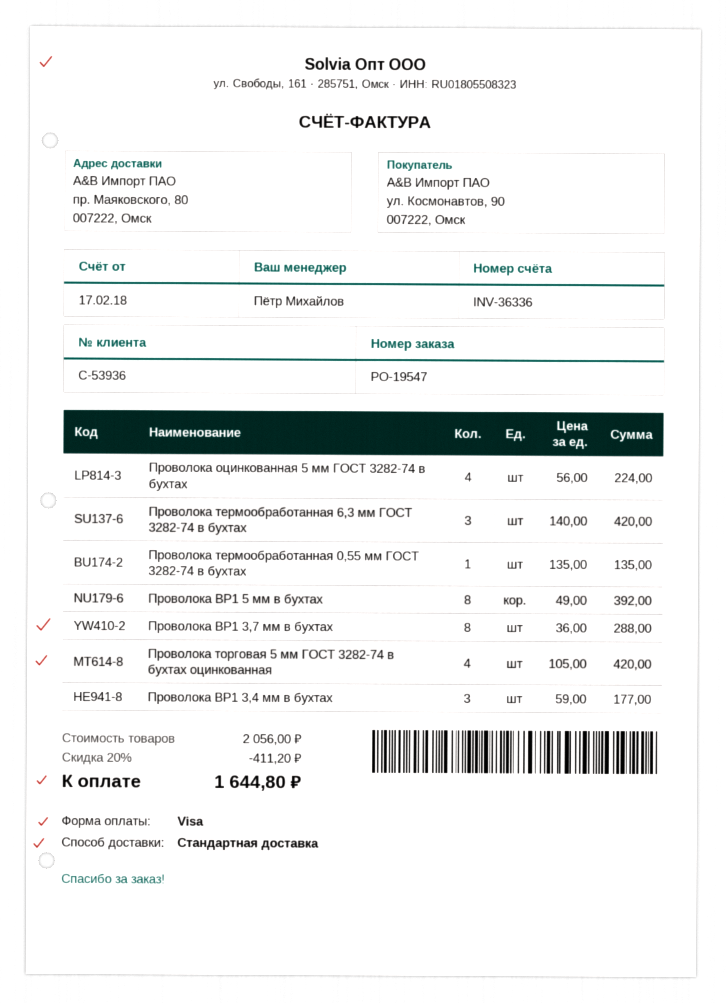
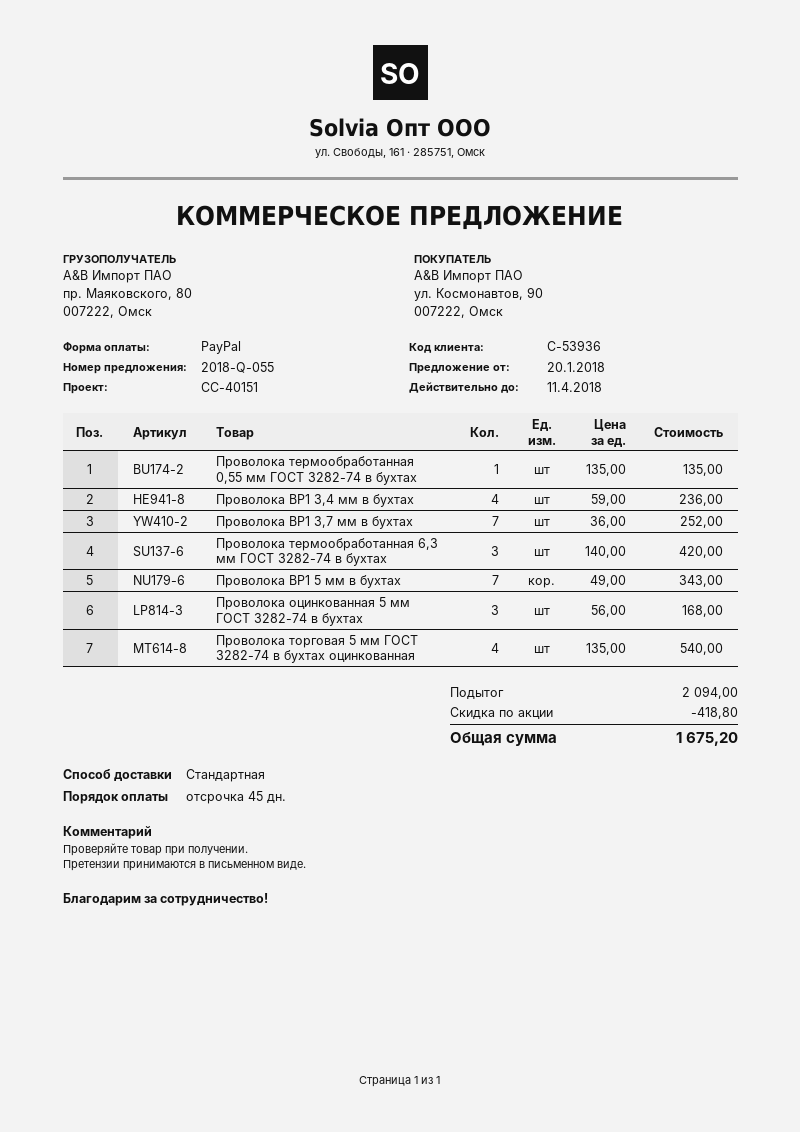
payment method: Visa -> PayPal
Проволока оцинкованная 5 мм ГОСТ 3282-74 в бухтах: 4 x 56.00 = 224.00 -> 3 x 56.00 = 168.00
Проволока ВР1 5 мм в бухтах: 8 x 49.00 = 392.00 -> 7 x 49.00 = 343.00
Проволока ВР1 3,7 мм в бухтах: 8 x 36.00 = 288.00 -> 7 x 36.00 = 252.00
Проволока торговая 5 мм ГОСТ 3282-74 в бухтах оцинкованная: 4 x 105.00 = 420.00 -> 4 x 135.00 = 540.00
Проволока ВР1 3,4 мм в бухтах: 3 x 59.00 = 177.00 -> 4 x 59.00 = 236.00
subtotal: 2056.00 -> 2094.00
discount: 411.20 -> 418.80
total: 1644.80 -> 1675.20

